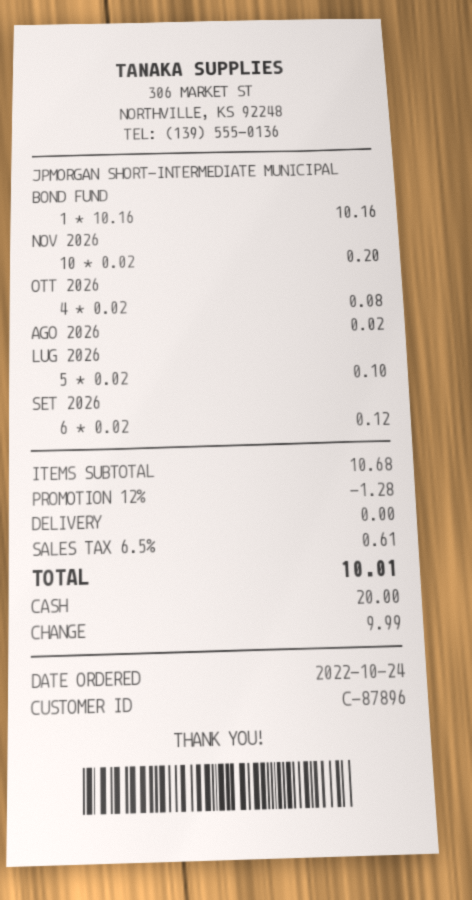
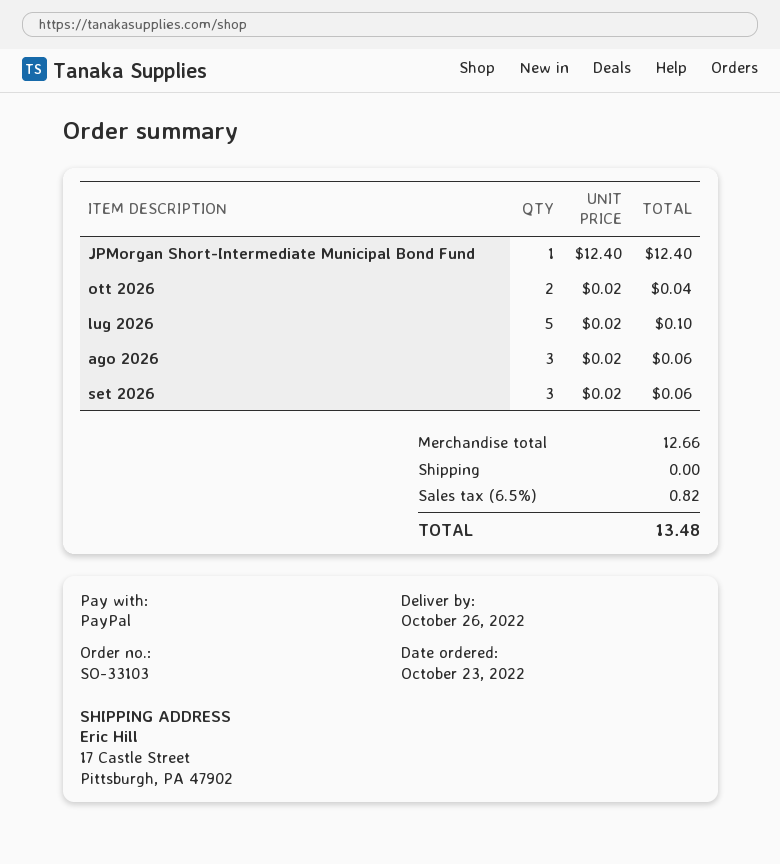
order date: 2022-10-24 -> 2022-10-23
payment method: cash -> PayPal
JPMORGAN SHORT-INTERMEDIATE MUNICIPAL BOND FUND: 1 x 10.16 = 10.16 -> 1 x 12.40 = 12.40
NOV 2026: 10 x 0.02 = 0.20 -> none
OTT 2026: 4 x 0.02 = 0.08 -> 2 x 0.02 = 0.04
AGO 2026: 1 x 0.02 = 0.02 -> 3 x 0.02 = 0.06
SET 2026: 6 x 0.02 = 0.12 -> 3 x 0.02 = 0.06
subtotal: 10.68 -> 12.66
discount: 12% = 1.28 -> none
tax: 6.5% = 0.61 -> 6.5% = 0.82
total: 10.01 -> 13.48

